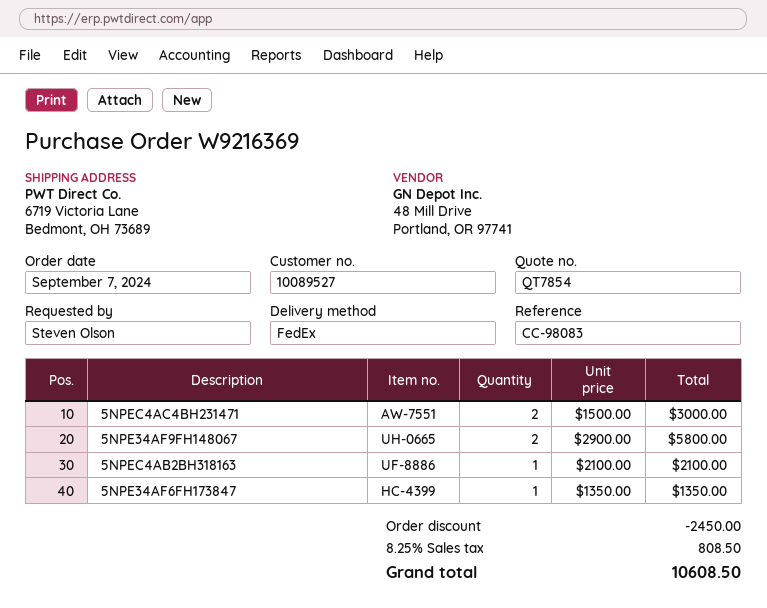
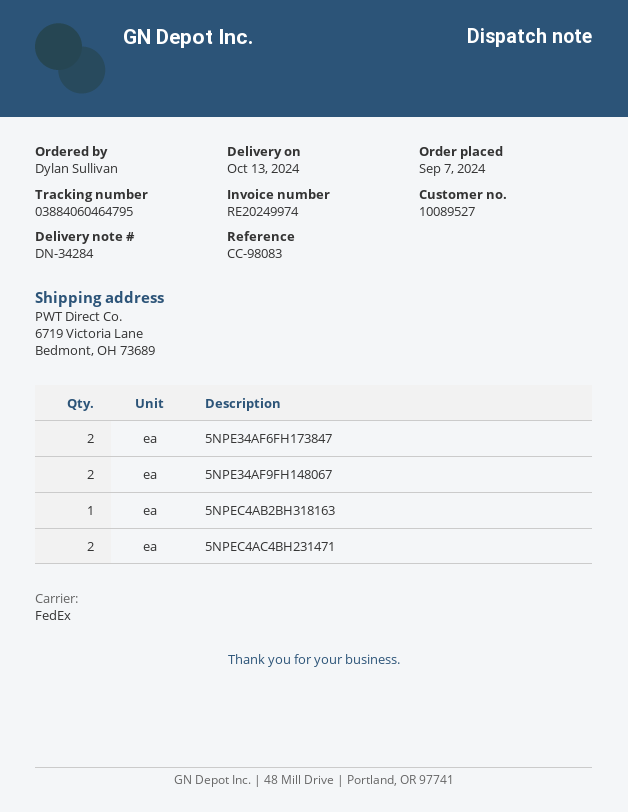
ordered by: Steven Olson -> Dylan Sullivan
5NPE34AF6FH173847: 1 -> 2

